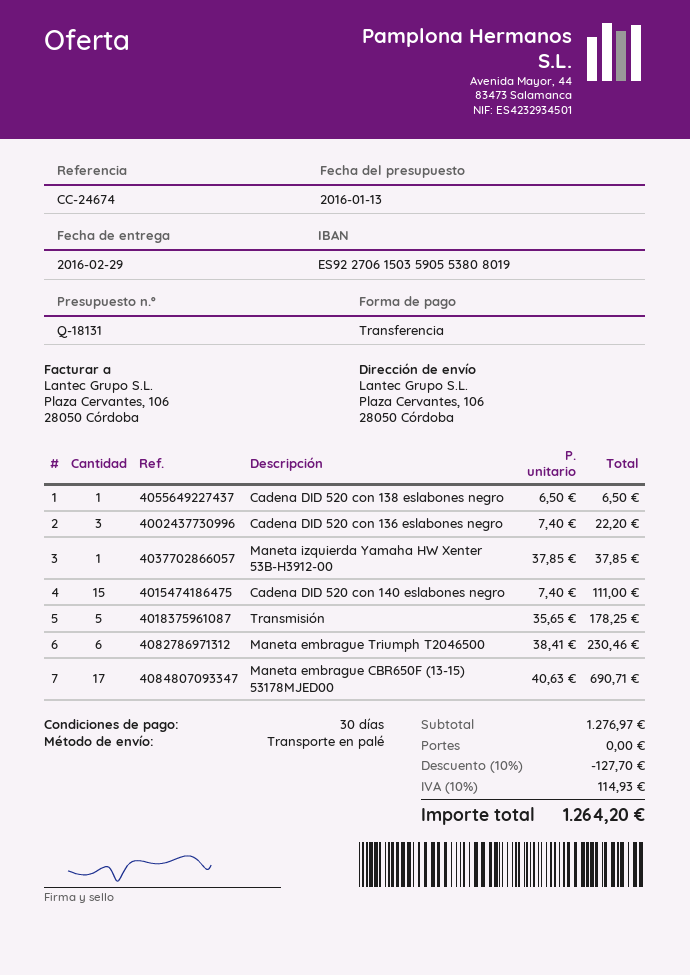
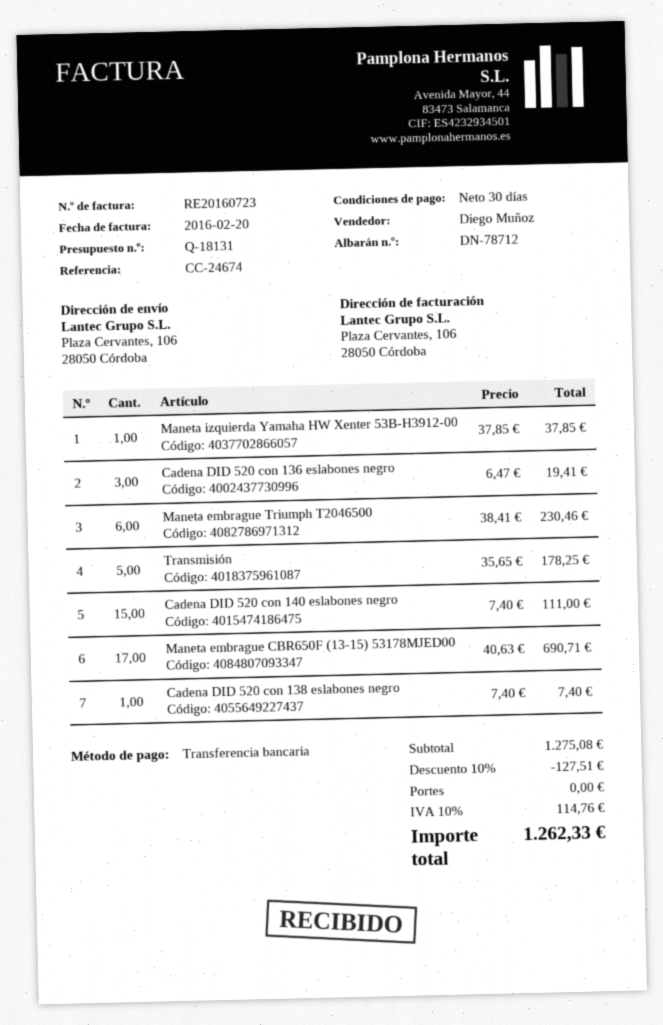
Cadena DID 520 con 138 eslabones negro: 1 x 6.50 = 6.50 -> 1 x 7.40 = 7.40
Cadena DID 520 con 136 eslabones negro: 3 x 7.40 = 22.20 -> 3 x 6.47 = 19.41
subtotal: 1276.97 -> 1275.08
discount: 10% = 127.70 -> 10% = 127.51
tax: 10% = 114.93 -> 10% = 114.76
total: 1264.20 -> 1262.33

